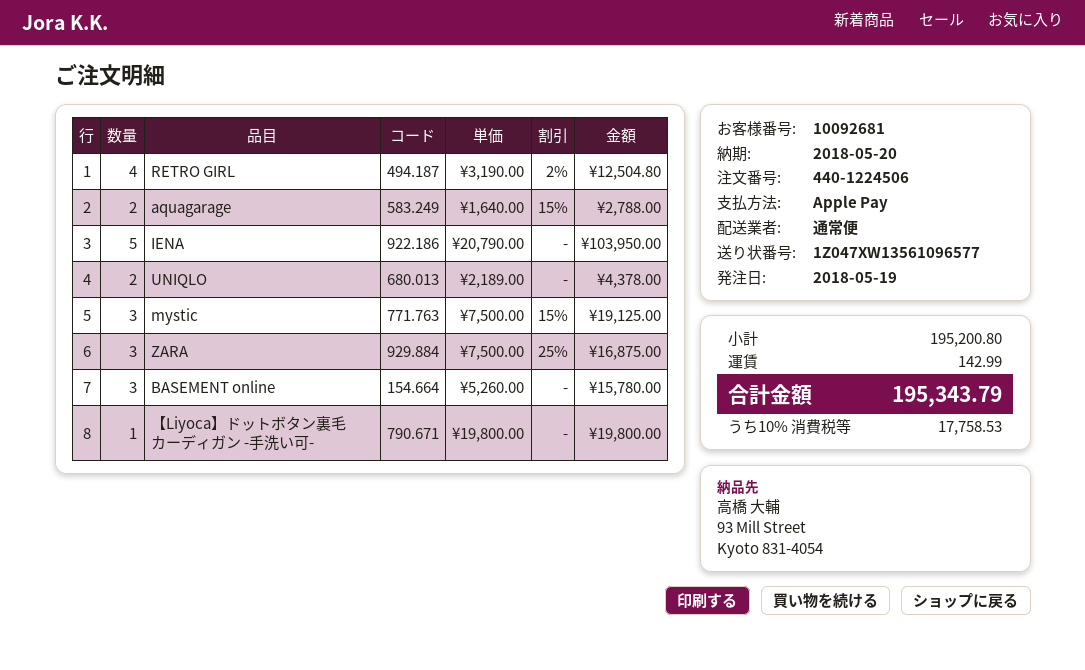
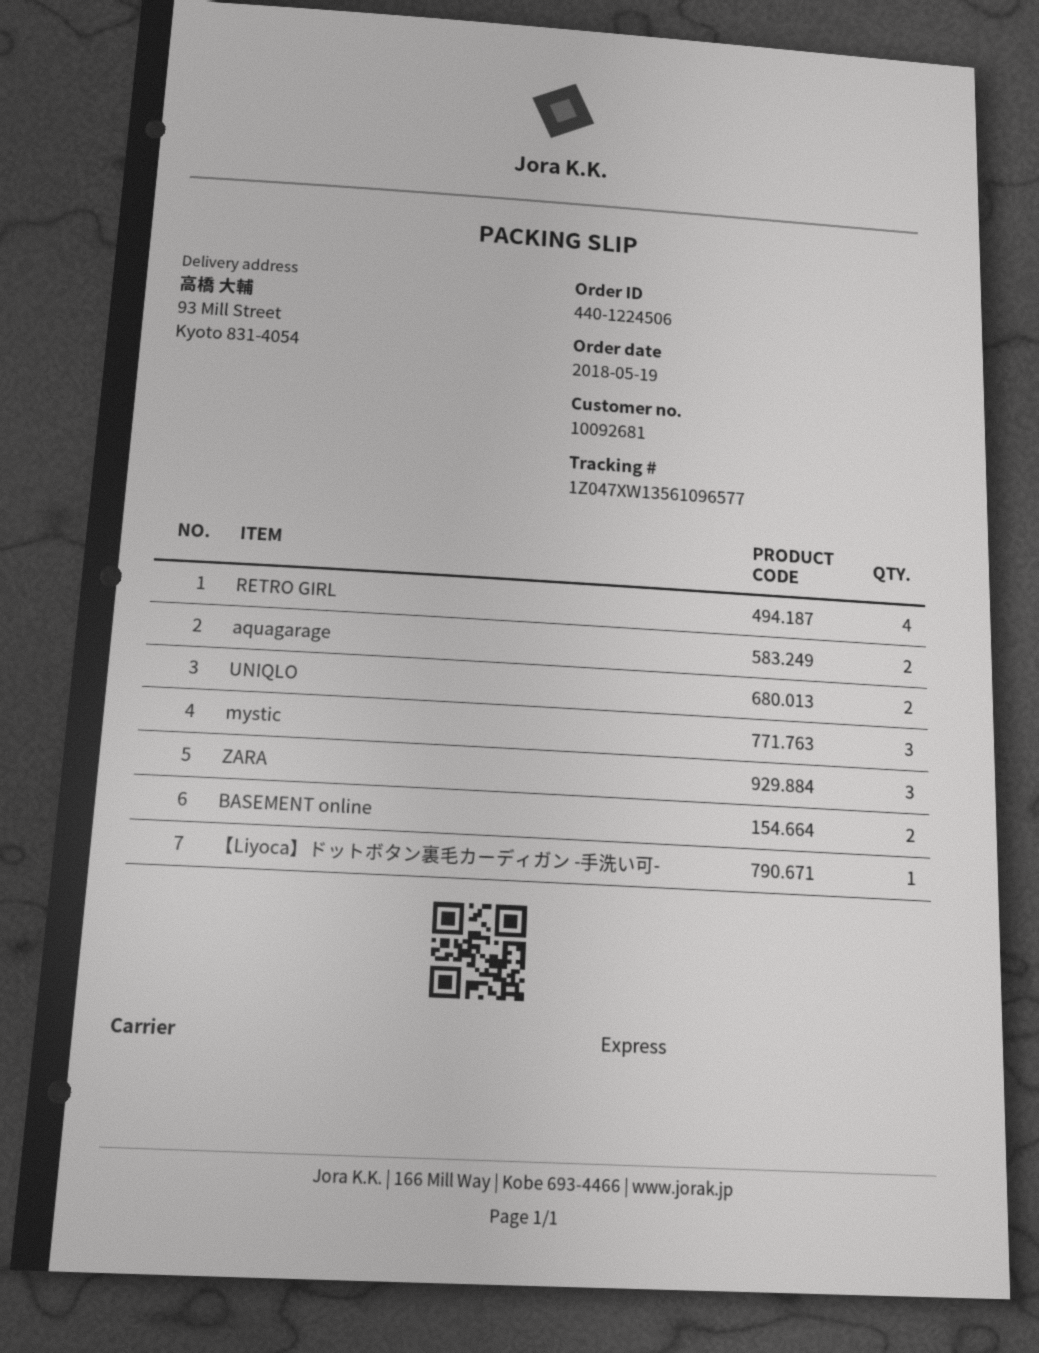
shipping method: standard -> express
IENA: 5 -> none
BASEMENT online: 3 -> 2

